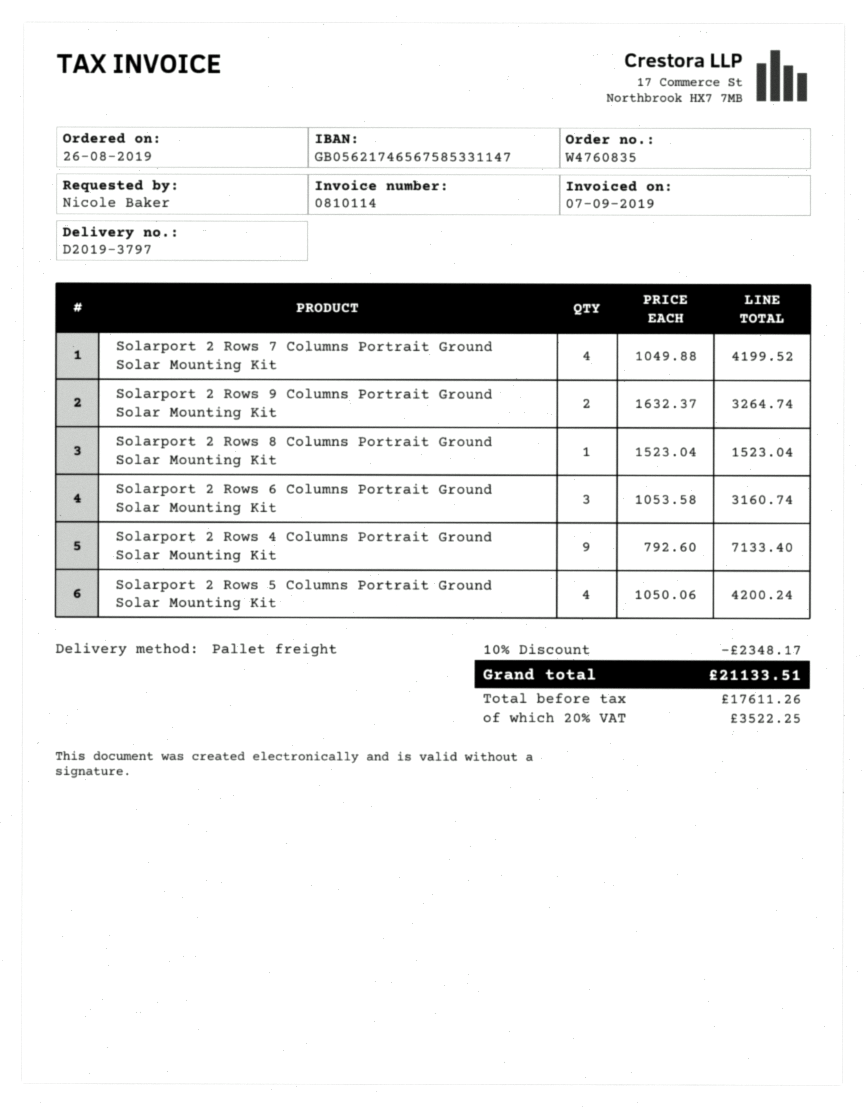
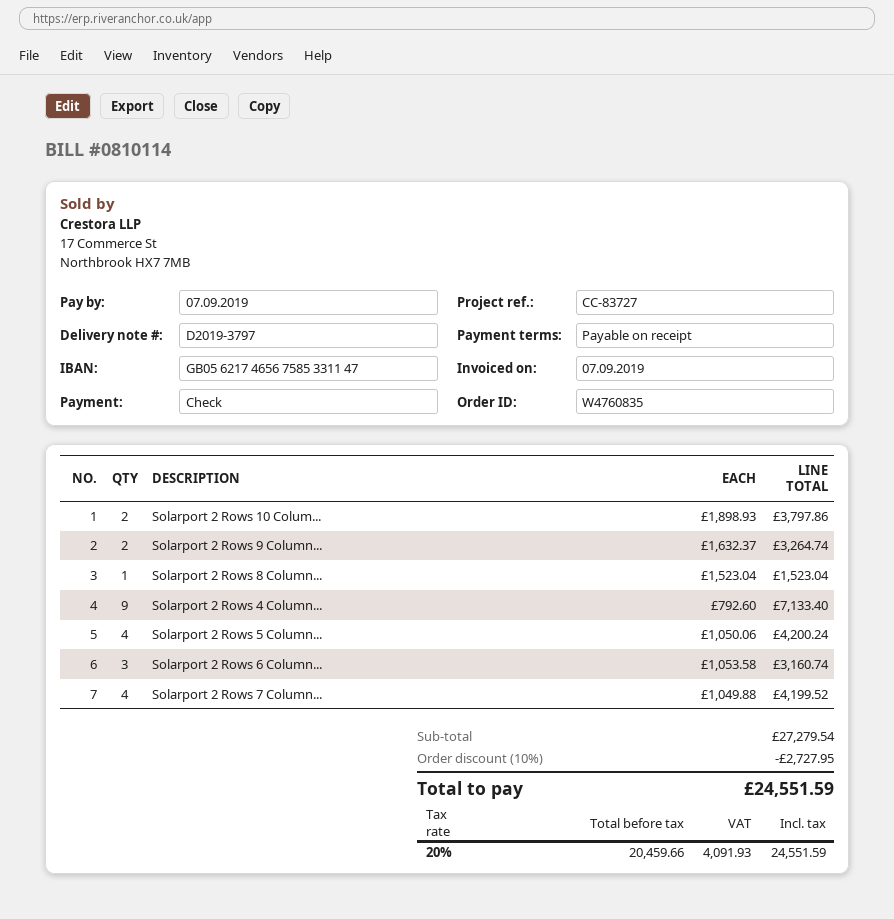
Solarport 2 Rows 10 Colum...: none -> 2 x 1898.93 = 3797.86
discount: 10% = 2348.17 -> 10% = 2727.95
net: 17611.26 -> 20459.66
tax: 20% = 3522.25 -> 20% = 4091.93
total: 21133.51 -> 24551.59

